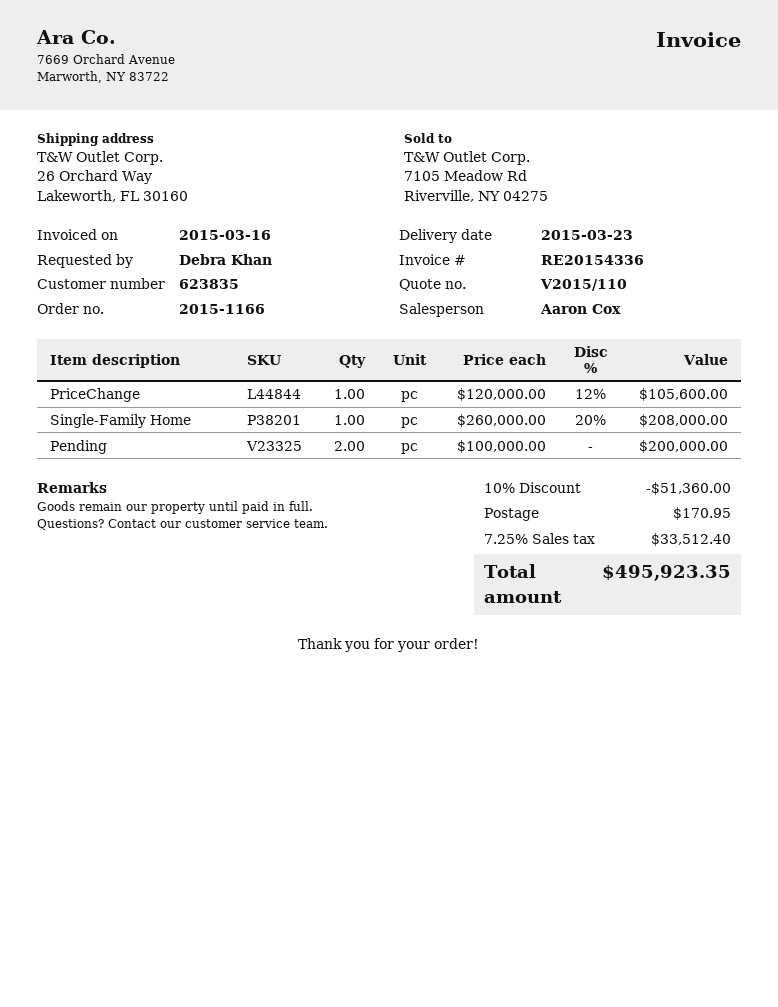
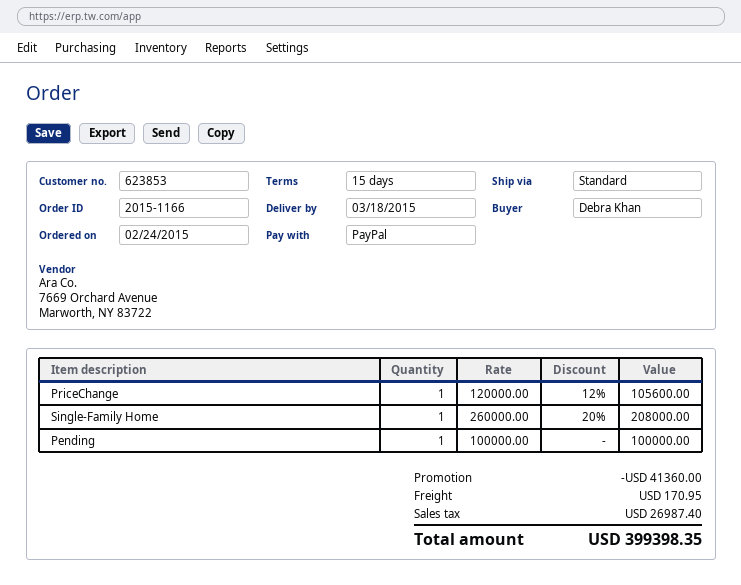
delivery date: 2015-03-23 -> 2015-03-18
customer number: 623835 -> 623853
Pending: 2 x 100000.00 = 200000.00 -> 1 x 100000.00 = 100000.00
discount: 51360.00 -> 41360.00
tax: 33512.40 -> 26987.40
total: 495923.35 -> 399398.35

